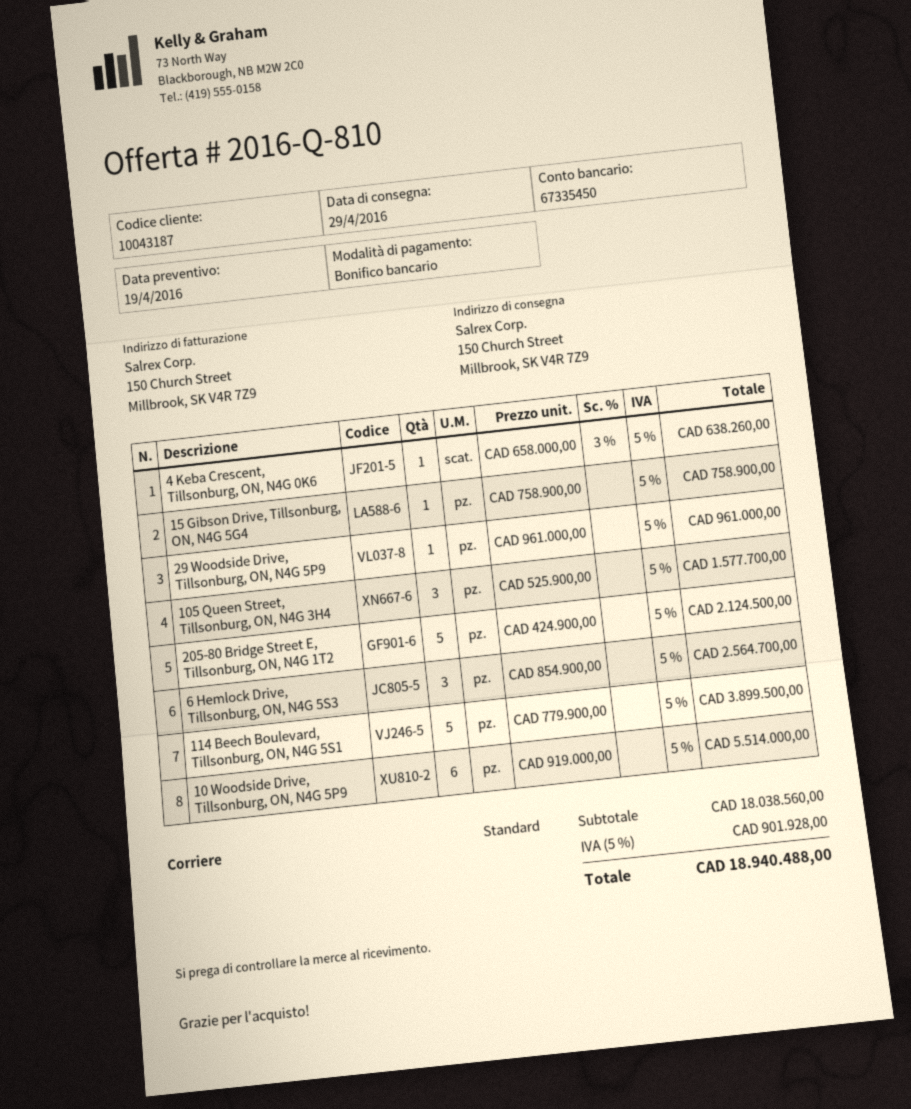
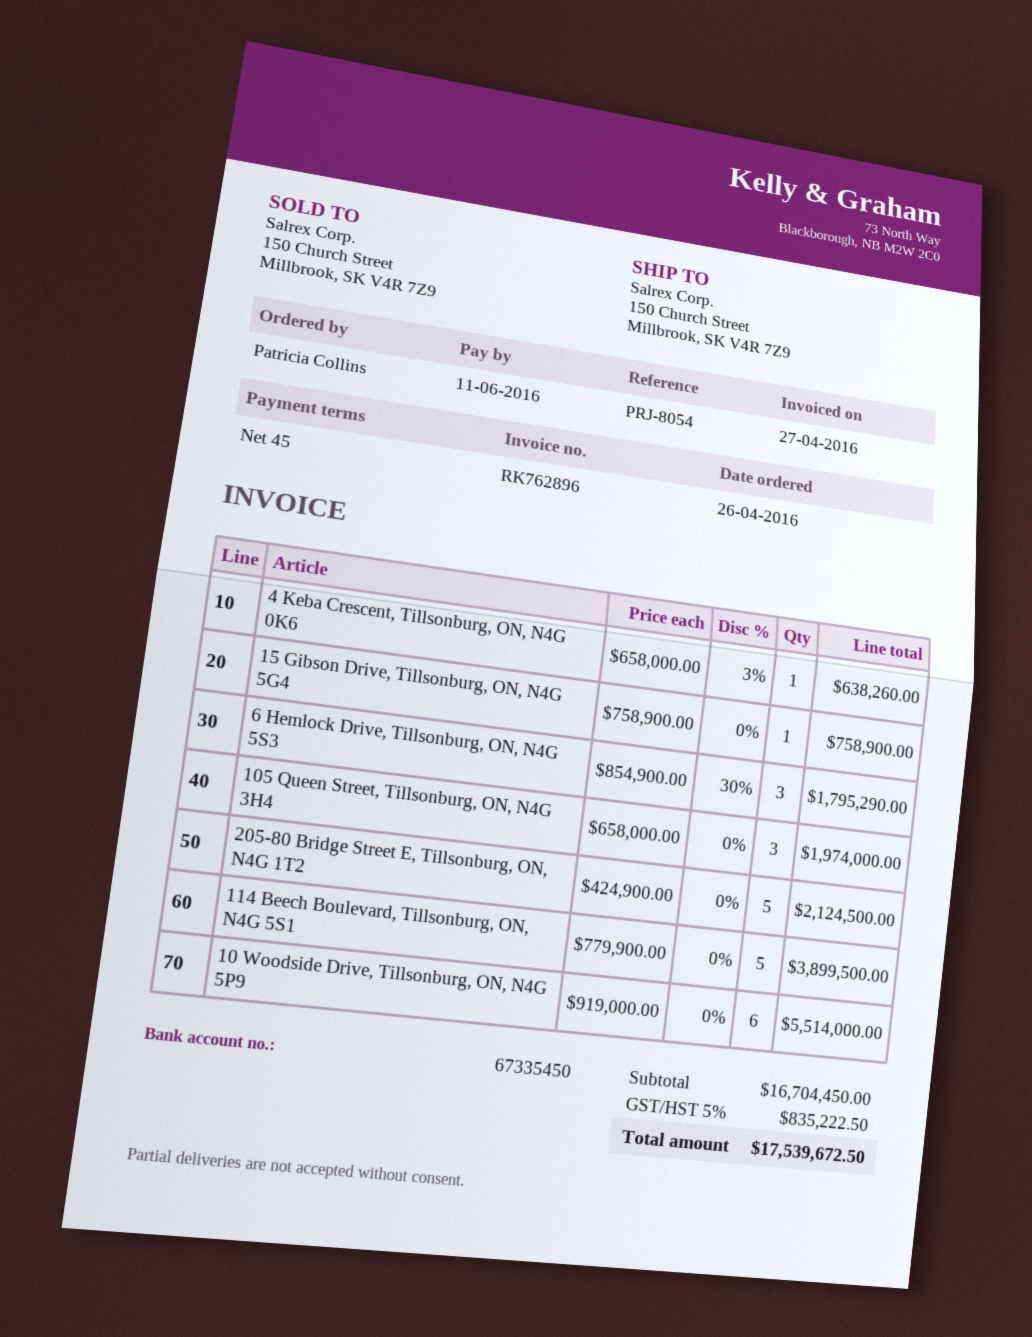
29 Woodside Drive, Tillsonburg, ON, N4G 5P9: 1 x 961000.00 = 961000.00 -> none
105 Queen Street, Tillsonburg, ON, N4G 3H4: 3 x 525900.00 = 1577700.00 -> 3 x 658000.00 = 1974000.00
6 Hemlock Drive, Tillsonburg, ON, N4G 5S3: 3 x 854900.00 = 2564700.00 -> 3 x 854900.00 - 30% = 1795290.00
subtotal: 18038560.00 -> 16704450.00
tax: 5% = 901928.00 -> 5% = 835222.50
total: 18940488.00 -> 17539672.50

